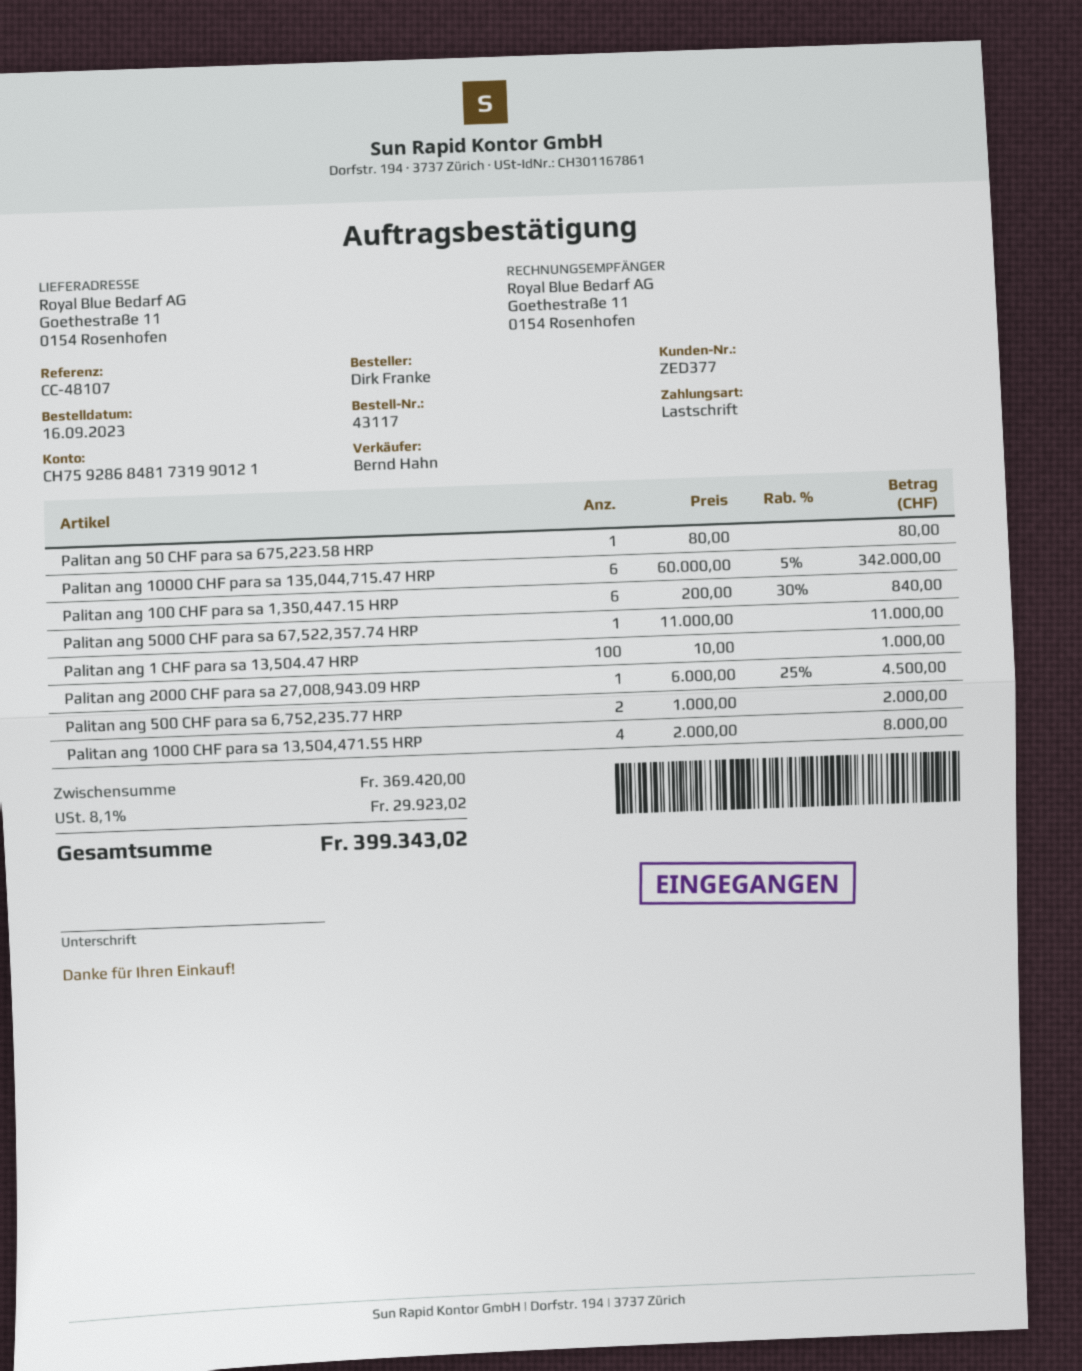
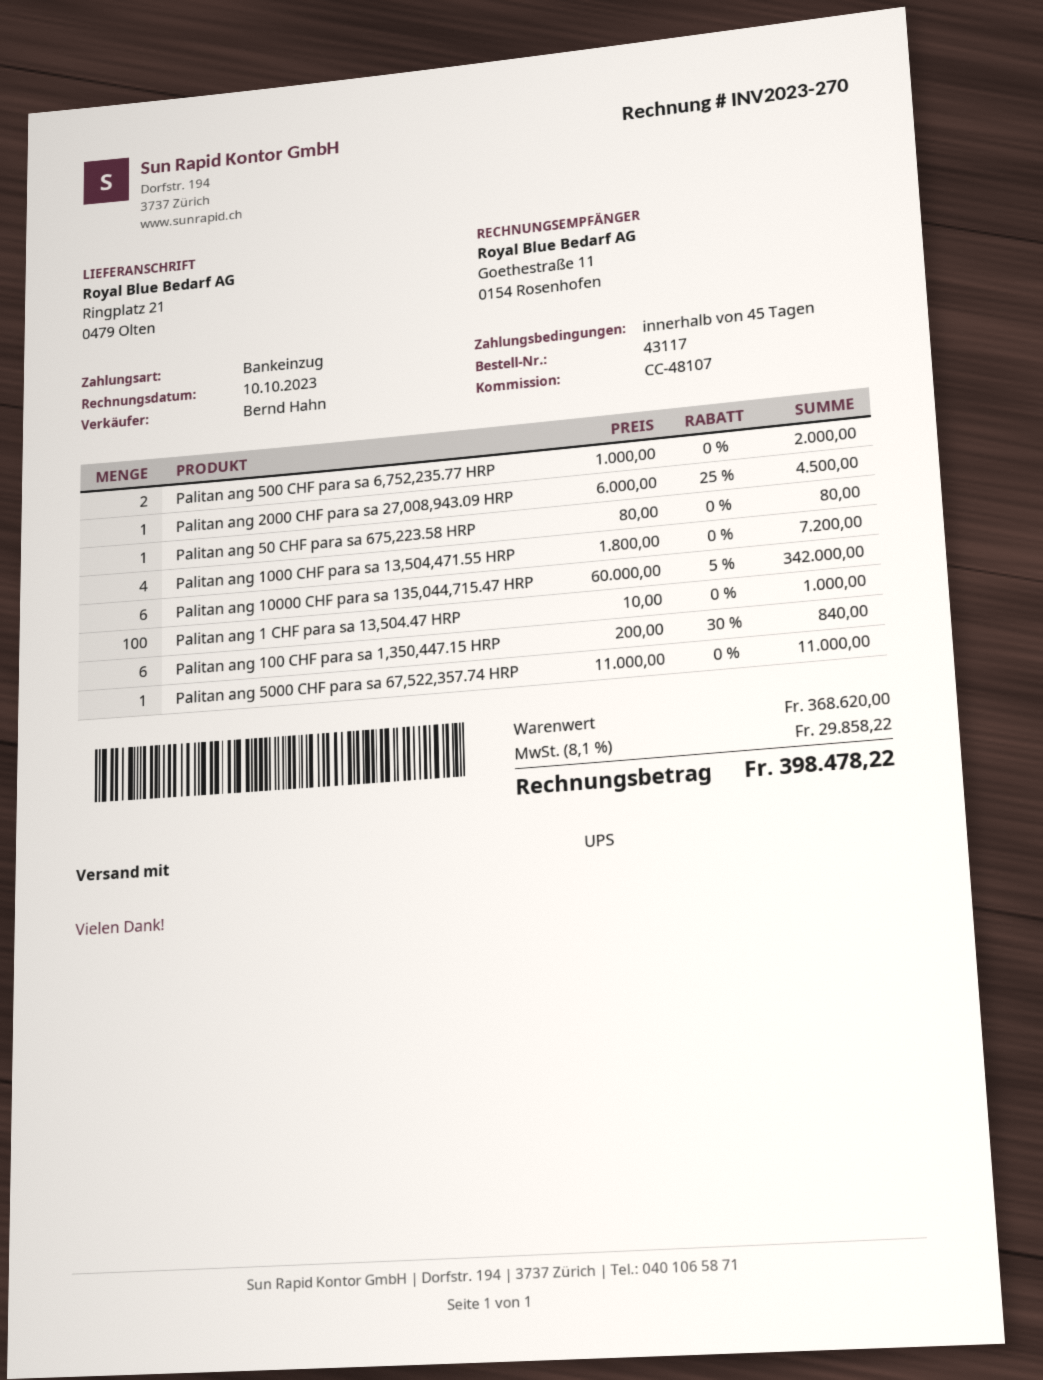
ship to: Goethestraße 11, 0154 Rosenhofen -> Ringplatz 21, 0479 Olten
Palitan ang 1000 CHF para sa 13,504,471.55 HRP: 4 x 2000.00 = 8000.00 -> 4 x 1800.00 = 7200.00
subtotal: 369420.00 -> 368620.00
tax: 8.1% = 29923.02 -> 8.1% = 29858.22
total: 399343.02 -> 398478.22

